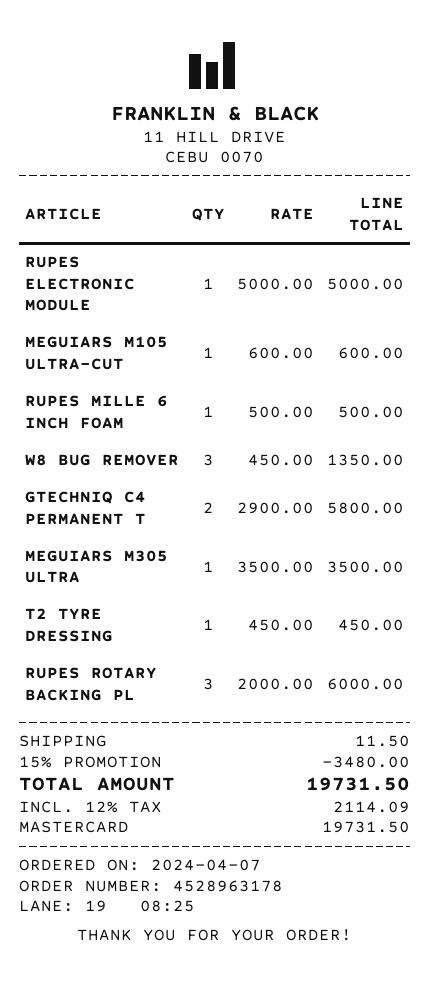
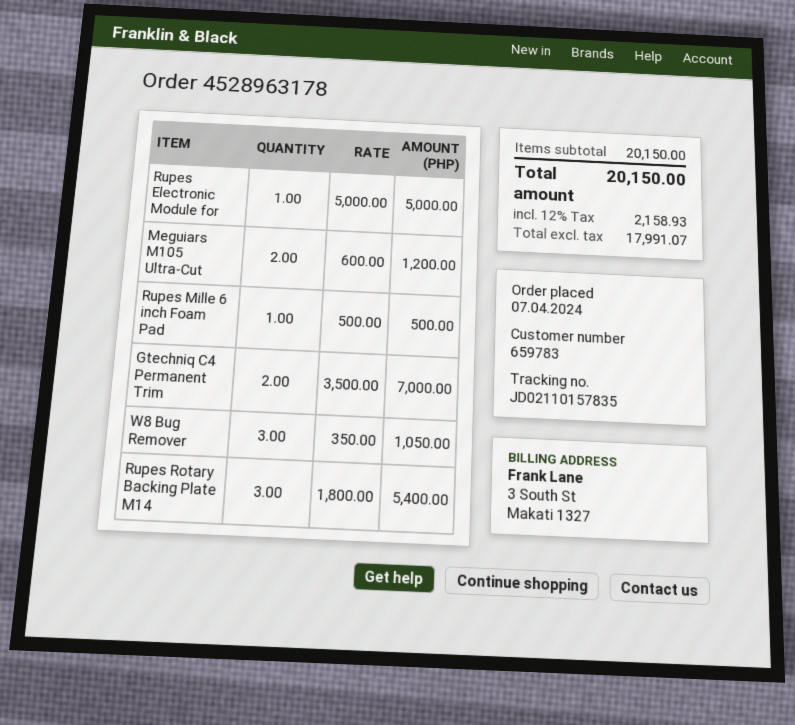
MEGUIARS M105 ULTRA-CUT: 1 x 600.00 = 600.00 -> 2 x 600.00 = 1200.00
W8 BUG REMOVER: 3 x 450.00 = 1350.00 -> 3 x 350.00 = 1050.00
GTECHNIQ C4 PERMANENT T: 2 x 2900.00 = 5800.00 -> 2 x 3500.00 = 7000.00
MEGUIARS M305 ULTRA: 1 x 3500.00 = 3500.00 -> none
T2 TYRE DRESSING: 1 x 450.00 = 450.00 -> none
RUPES ROTARY BACKING PL: 3 x 2000.00 = 6000.00 -> 3 x 1800.00 = 5400.00
discount: 15% = 3480.00 -> none
shipping: 11.50 -> none
tax: 12% = 2114.09 -> 12% = 2158.93
total: 19731.50 -> 20150.00

